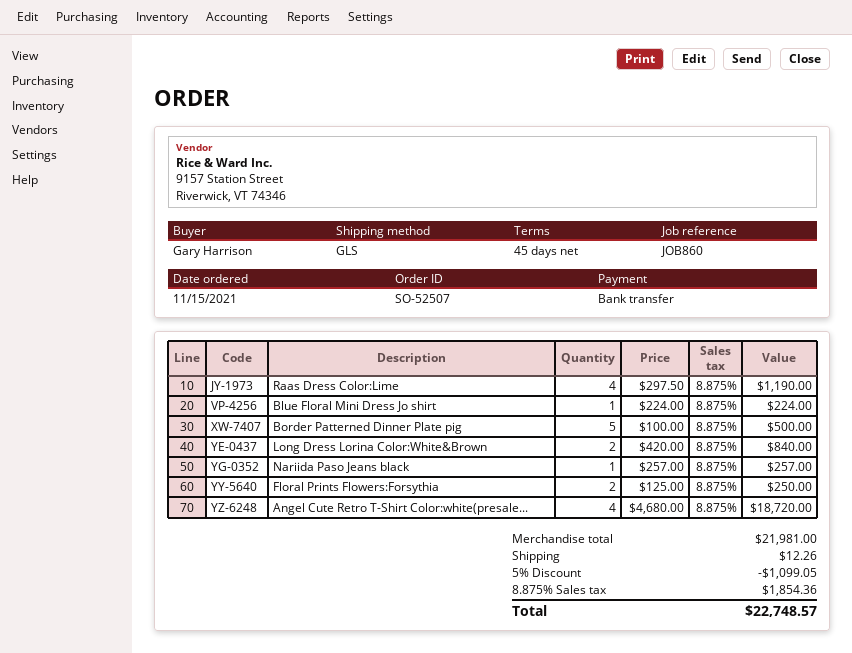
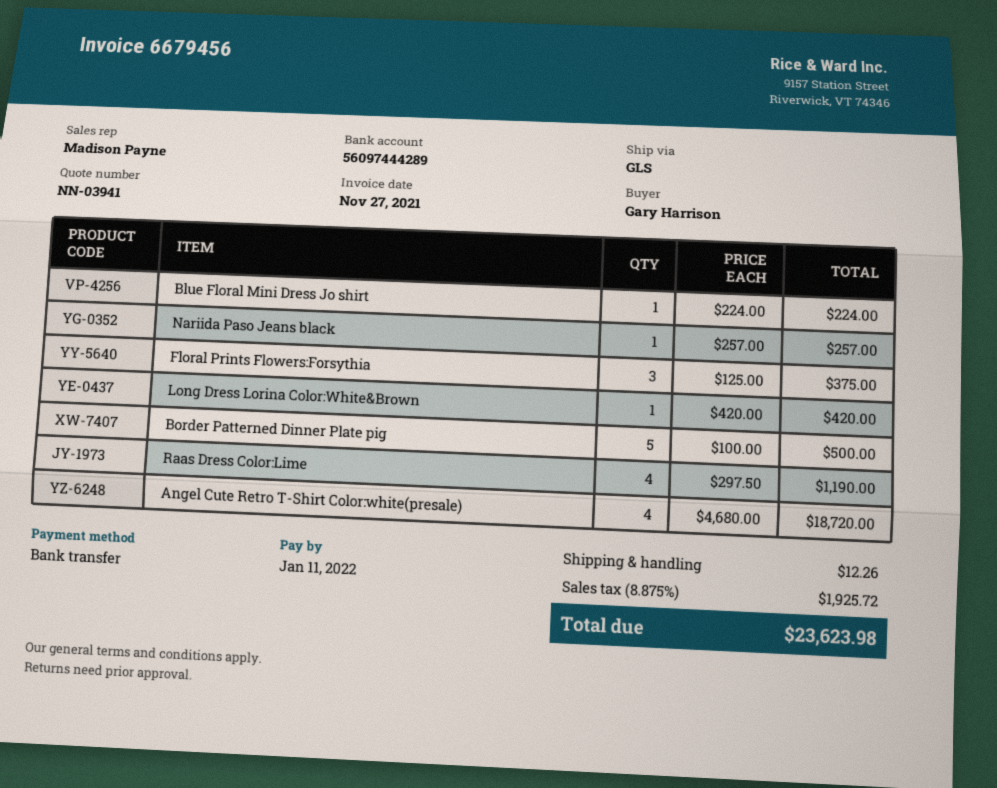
Long Dress Lorina Color:White&Brown: 2 x 420.00 = 840.00 -> 1 x 420.00 = 420.00
Floral Prints Flowers:Forsythia: 2 x 125.00 = 250.00 -> 3 x 125.00 = 375.00
discount: 5% = 1099.05 -> none
tax: 8.875% = 1854.36 -> 8.875% = 1925.72
total: 22748.57 -> 23623.98

